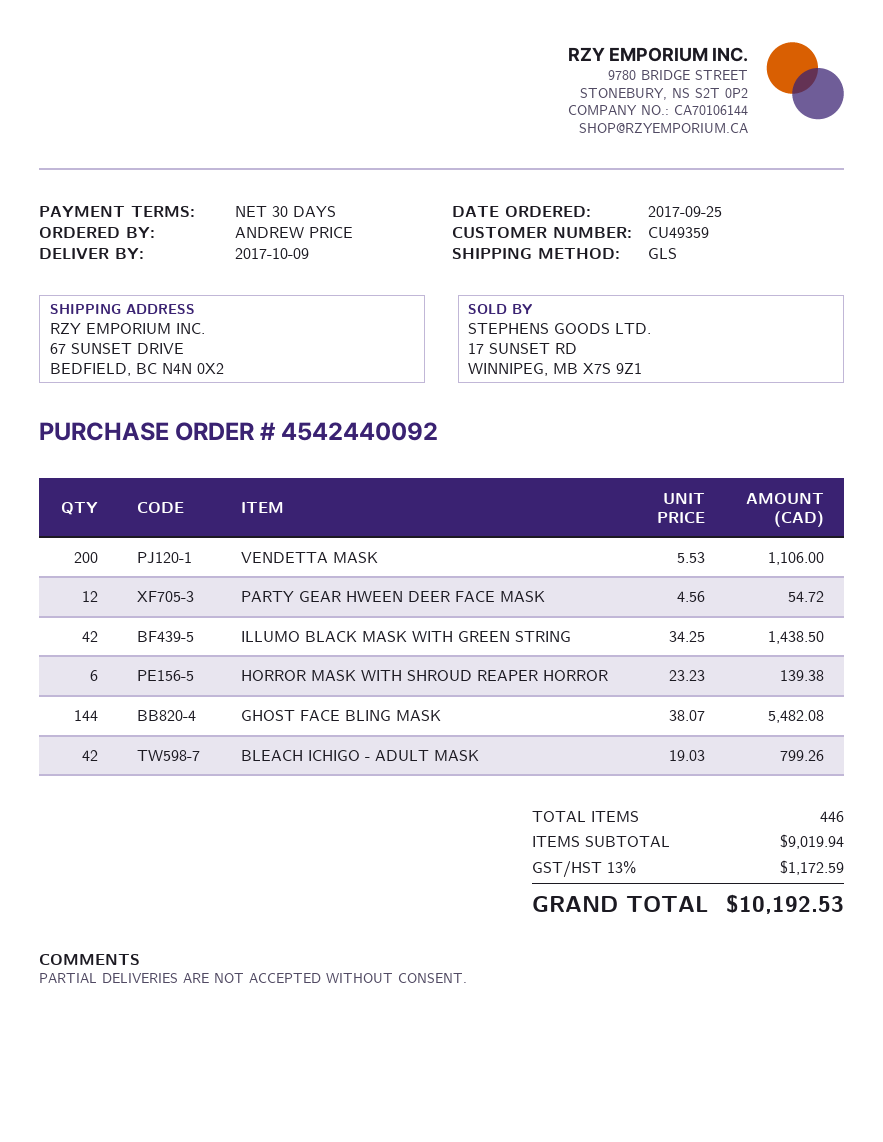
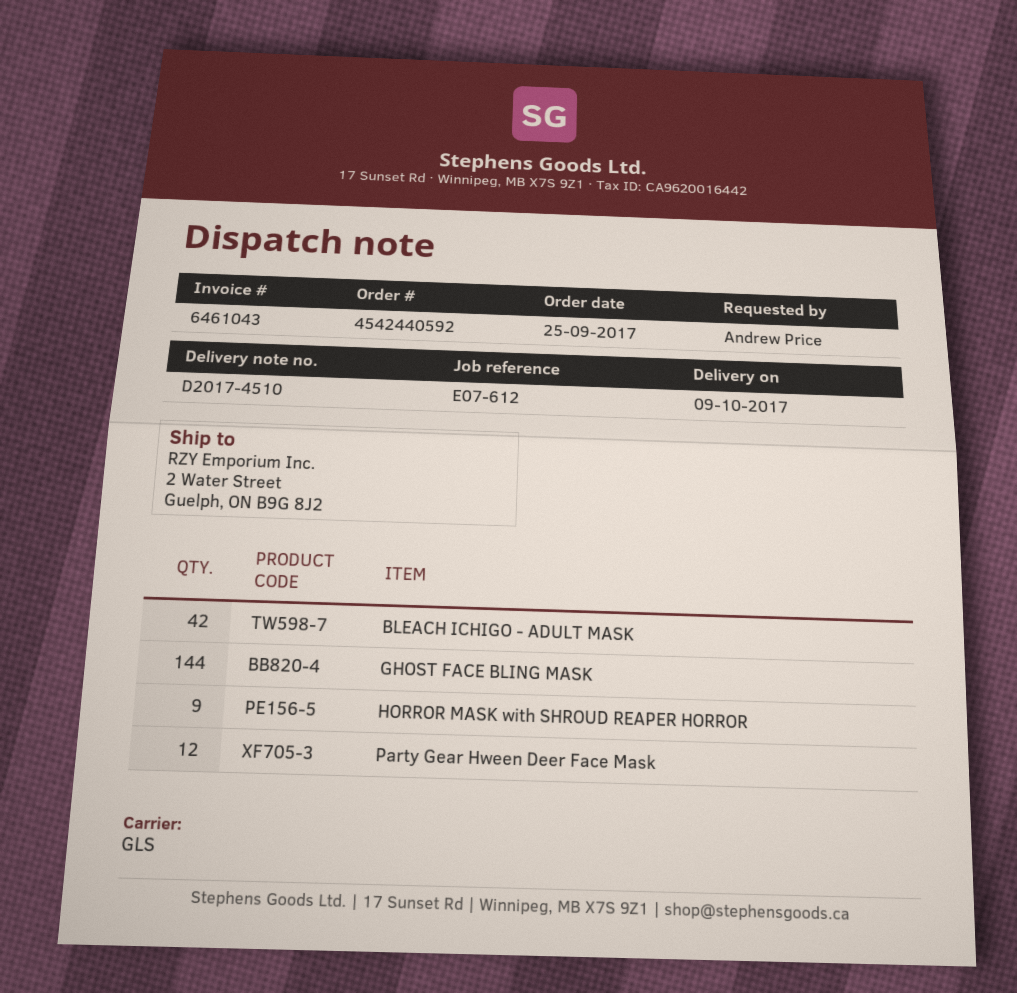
order number: 4542440092 -> 4542440592
ship to: 67 SUNSET DRIVE, BEDFIELD, BC N4N 0X2 -> 2 Water Street, Guelph, ON B9G 8J2
VENDETTA MASK: 200 -> none
ILLUMO BLACK MASK WITH GREEN STRING: 42 -> none
HORROR MASK WITH SHROUD REAPER HORROR: 6 -> 9

